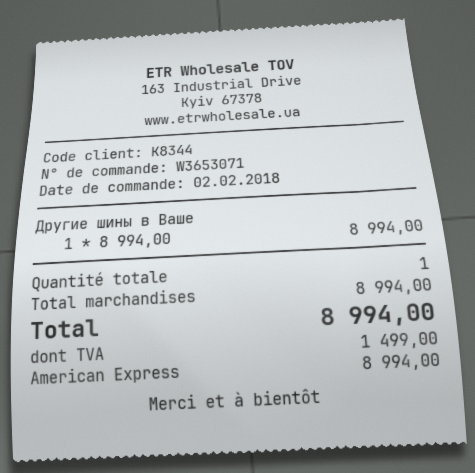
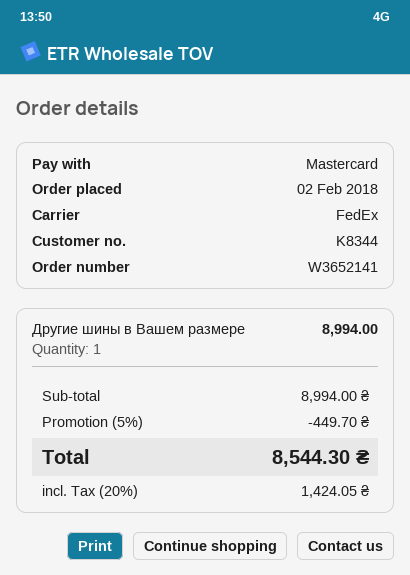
order number: W3653071 -> W3652141
payment method: American Express -> Mastercard
discount: none -> 5% = 449.70
tax: 1499.00 -> 1424.05
total: 8994.00 -> 8544.30

